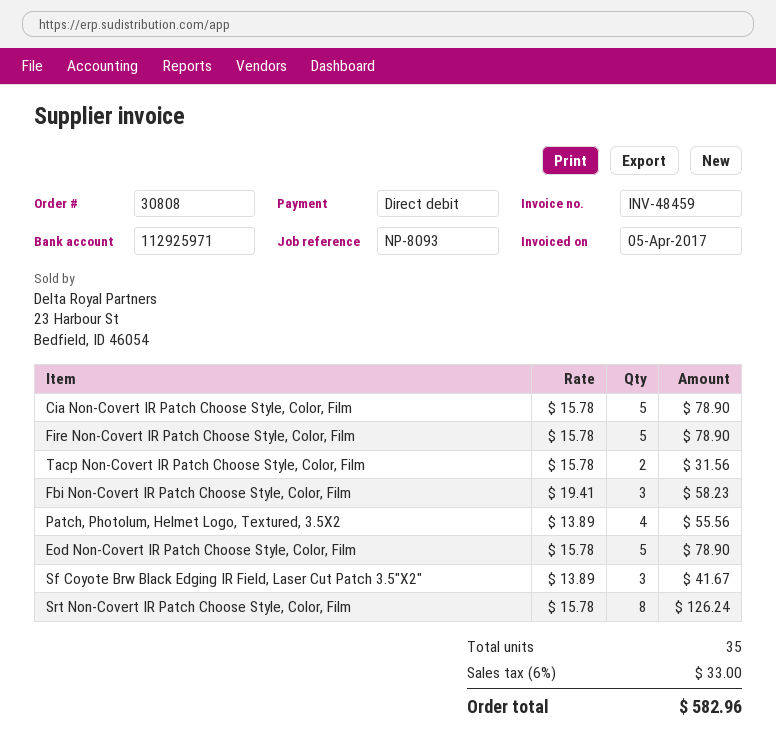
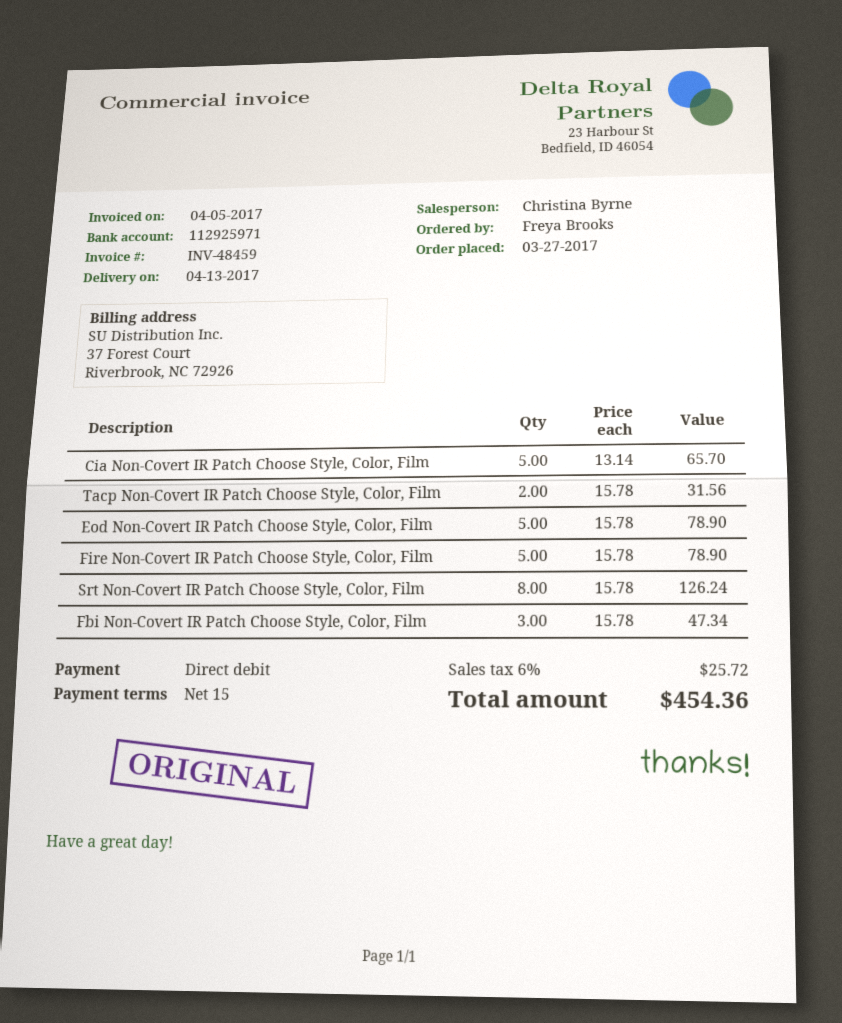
Cia Non-Covert IR Patch Choose Style, Color, Film: 5 x 15.78 = 78.90 -> 5 x 13.14 = 65.70
Fbi Non-Covert IR Patch Choose Style, Color, Film: 3 x 19.41 = 58.23 -> 3 x 15.78 = 47.34
Patch, Photolum, Helmet Logo, Textured, 3.5X2: 4 x 13.89 = 55.56 -> none
Sf Coyote Brw Black Edging IR Field, Laser Cut Patch 3.5″X2″: 3 x 13.89 = 41.67 -> none
tax: 6% = 33.00 -> 6% = 25.72
total: 582.96 -> 454.36

